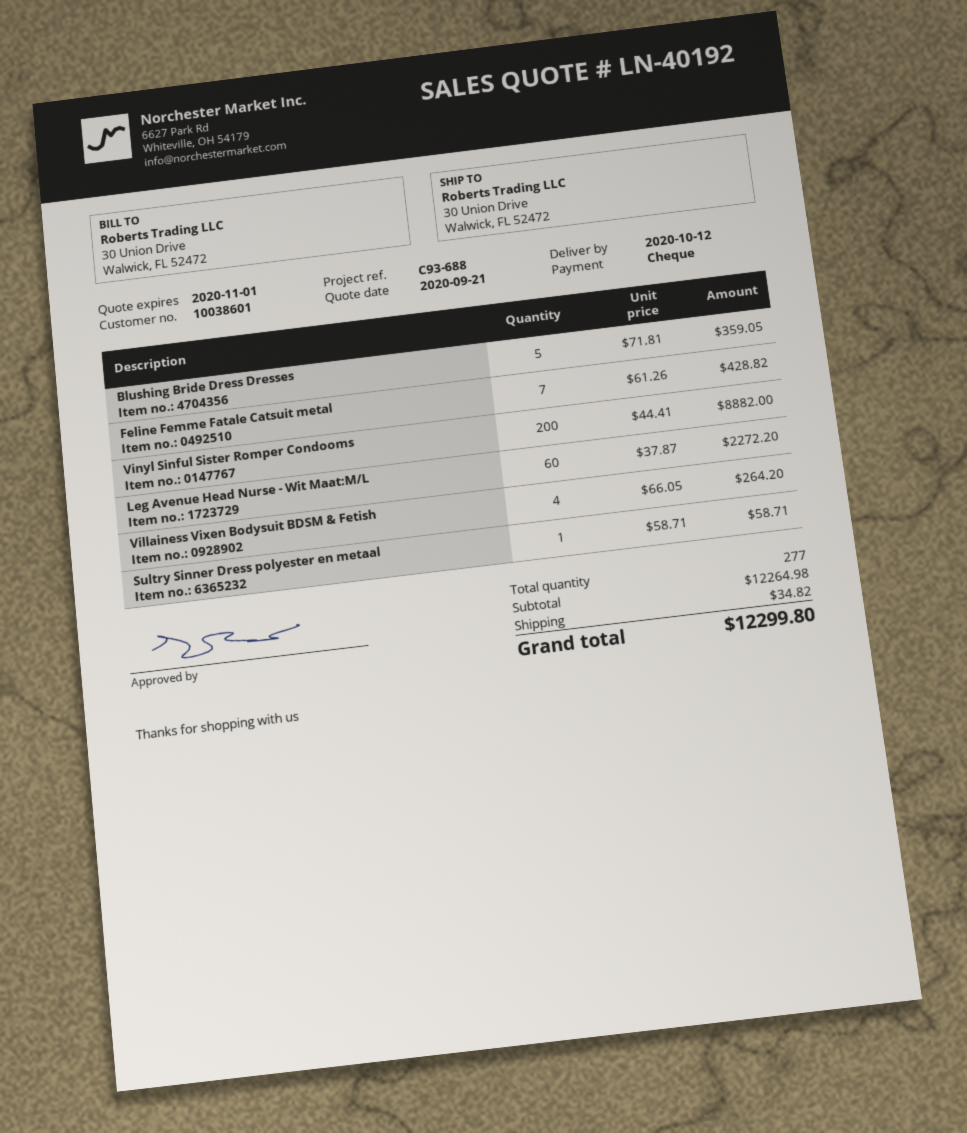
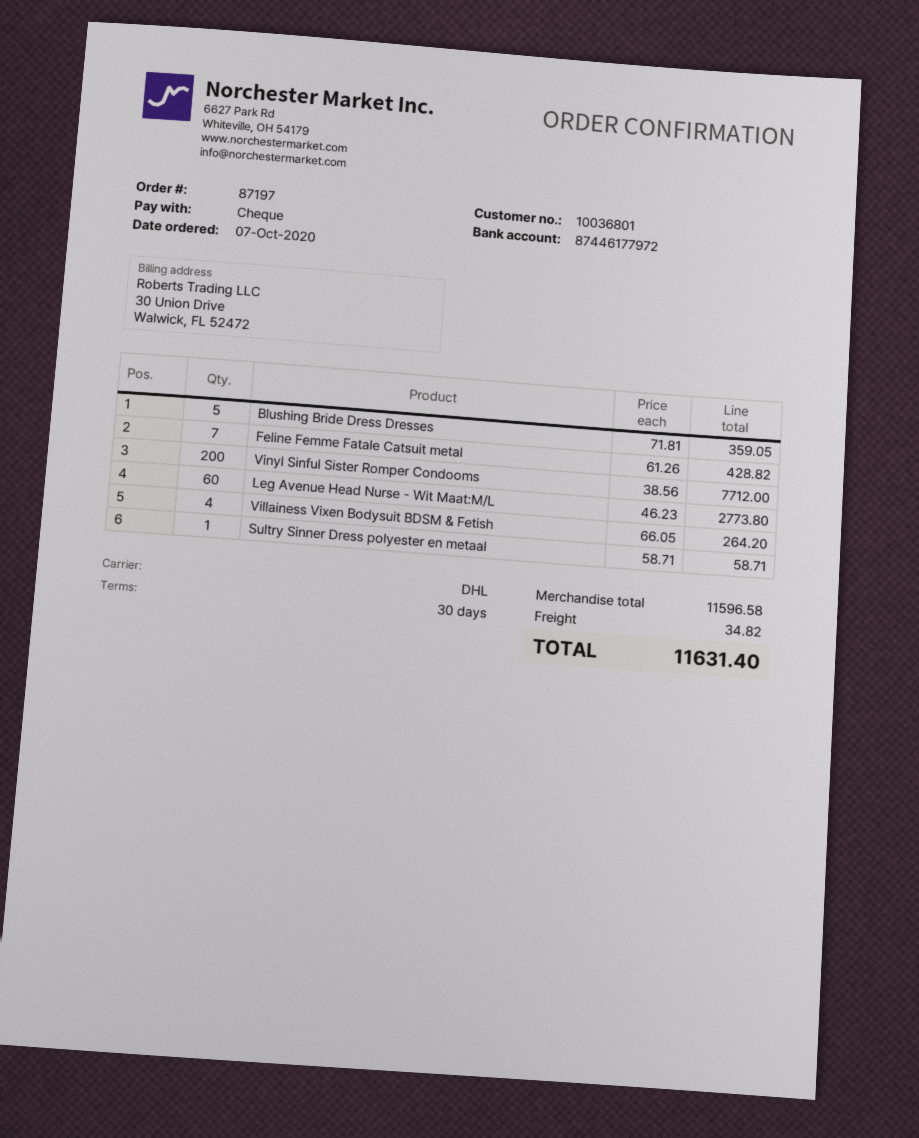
customer number: 10038601 -> 10036801
Vinyl Sinful Sister Romper Condooms: 200 x 44.41 = 8882.00 -> 200 x 38.56 = 7712.00
Leg Avenue Head Nurse - Wit Maat:M/L: 60 x 37.87 = 2272.20 -> 60 x 46.23 = 2773.80
subtotal: 12264.98 -> 11596.58
total: 12299.80 -> 11631.40

